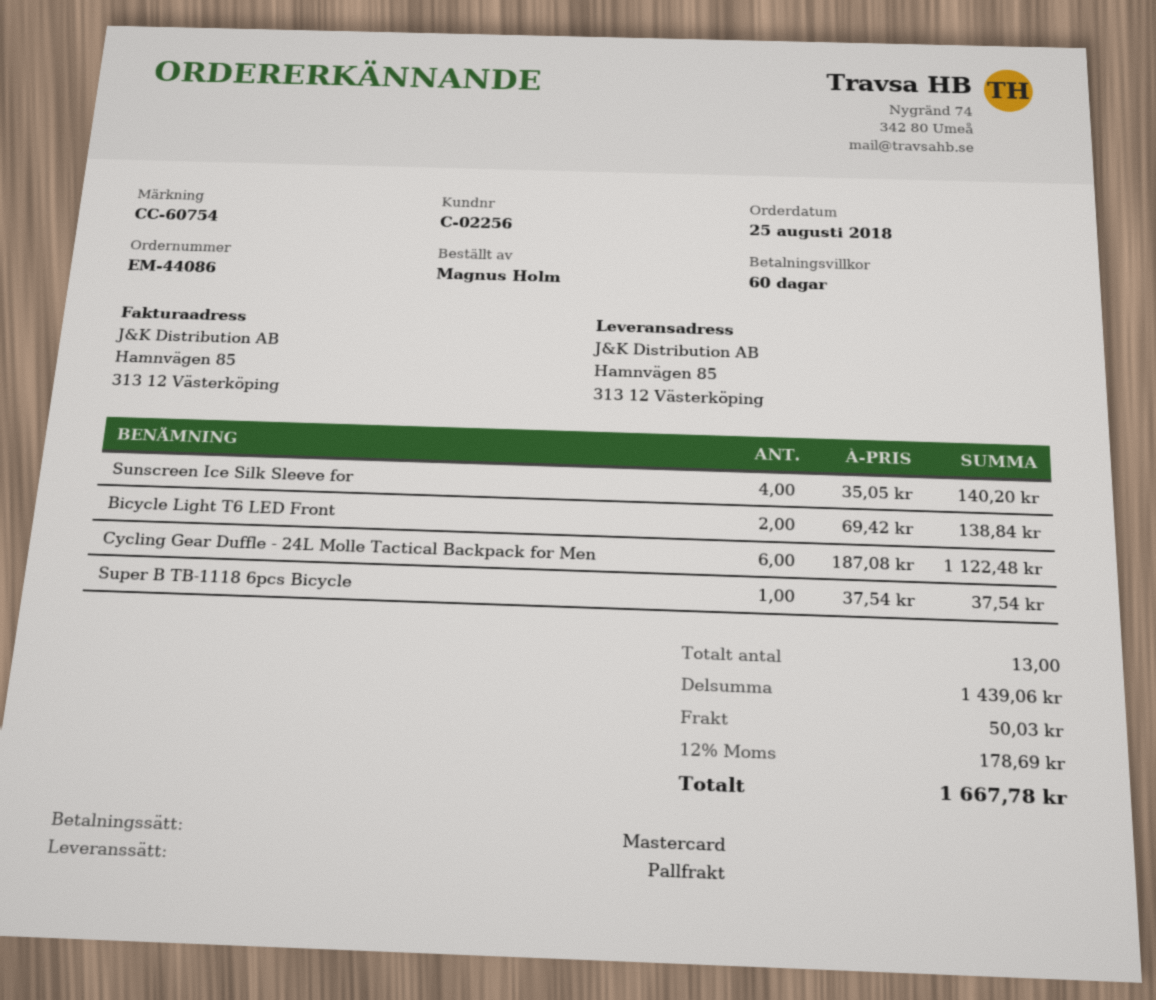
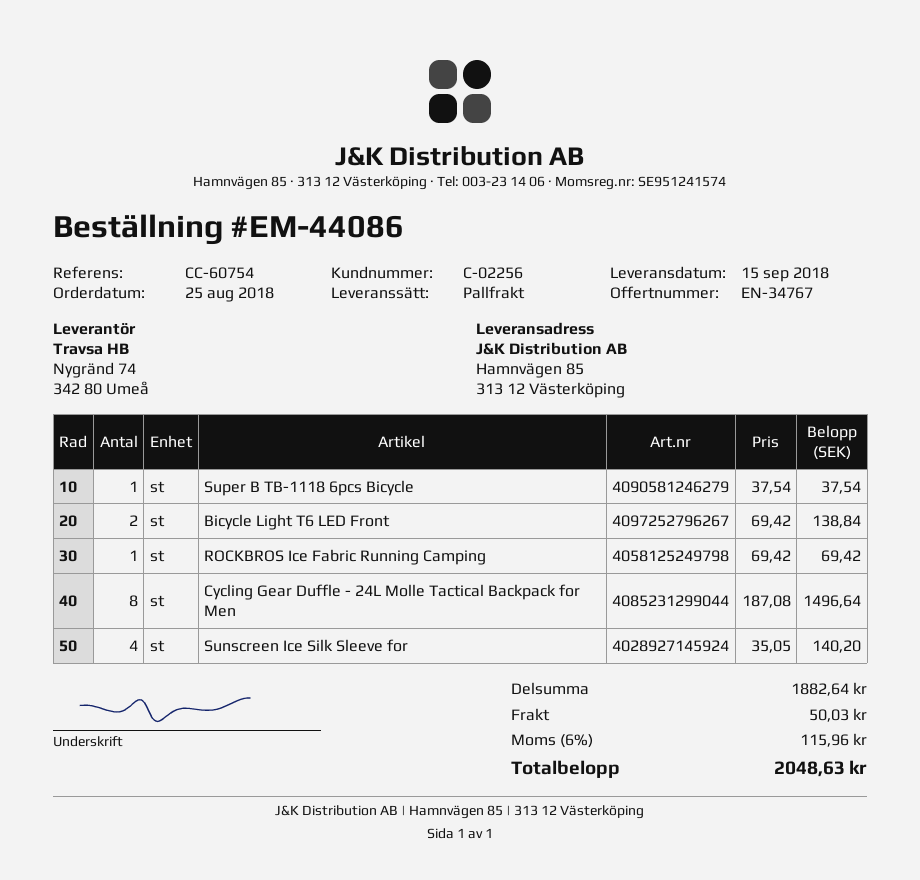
Cycling Gear Duffle - 24L Molle Tactical Backpack for Men: 6 x 187.08 = 1122.48 -> 8 x 187.08 = 1496.64
ROCKBROS Ice Fabric Running Camping: none -> 1 x 69.42 = 69.42
subtotal: 1439.06 -> 1882.64
tax: 12% = 178.69 -> 6% = 115.96
total: 1667.78 -> 2048.63

